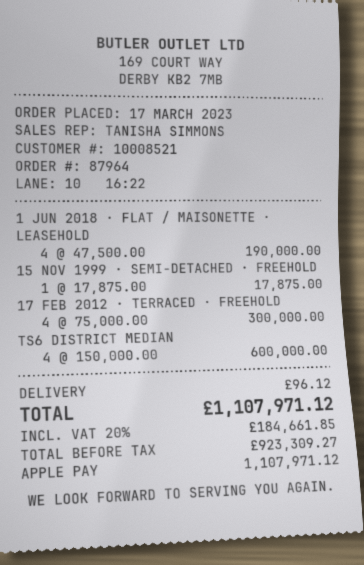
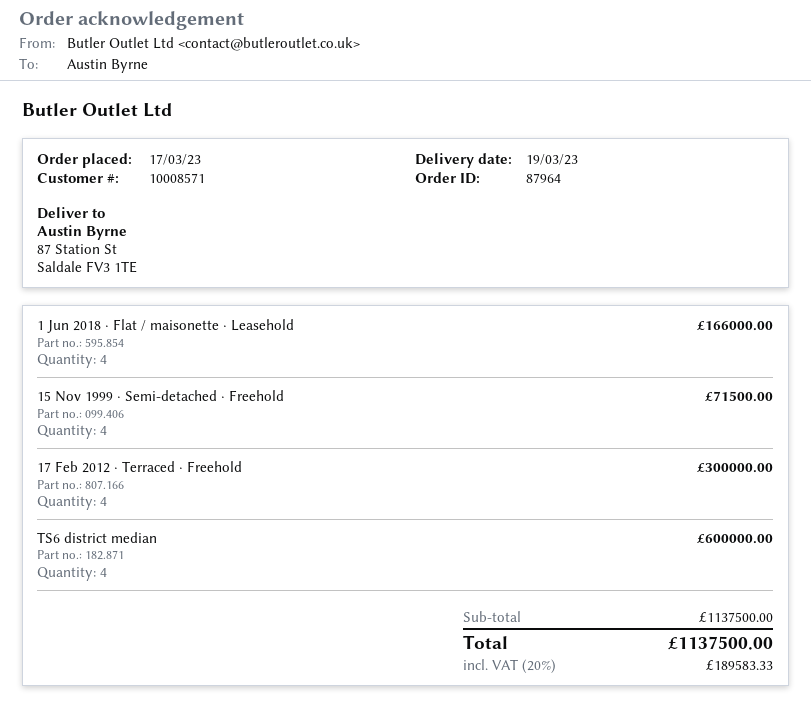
customer number: 10008521 -> 10008571
1 JUN 2018 · FLAT / MAISONETTE · LEASEHOLD: 4 for 190000.00 -> 4 for 166000.00
15 NOV 1999 · SEMI-DETACHED · FREEHOLD: 1 for 17875.00 -> 4 for 71500.00
shipping: 96.12 -> none
tax: 20% = 184661.85 -> 20% = 189583.33
total: 1107971.12 -> 1137500.00

